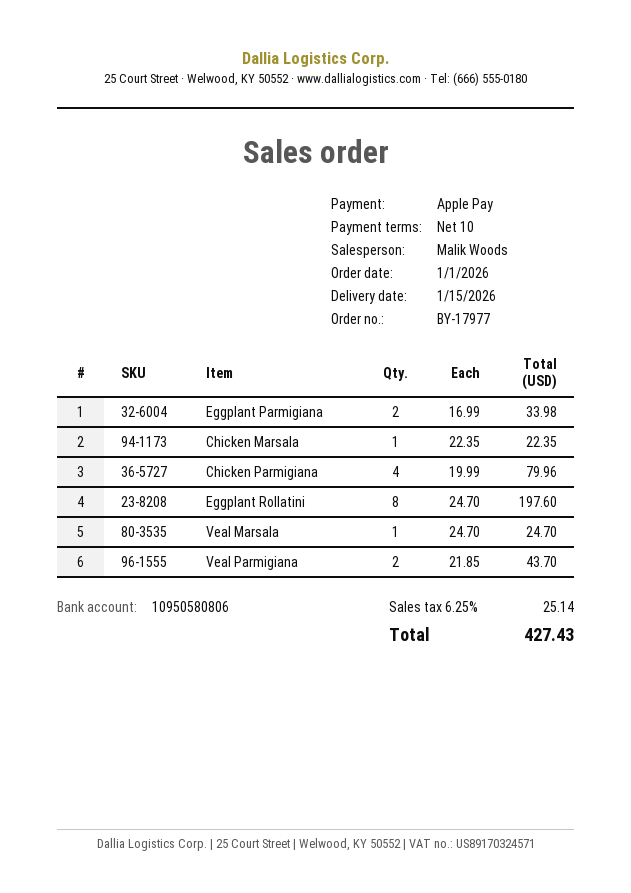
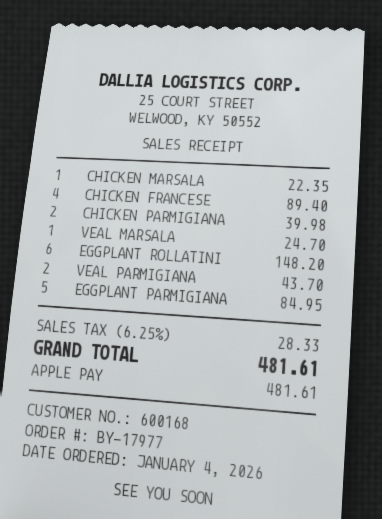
order date: 2026-01-01 -> 2026-01-04
Eggplant Parmigiana: 2 for 33.98 -> 5 for 84.95
Chicken Parmigiana: 4 for 79.96 -> 2 for 39.98
Eggplant Rollatini: 8 for 197.60 -> 6 for 148.20
CHICKEN FRANCESE: none -> 4 for 89.40
tax: 6.25% = 25.14 -> 6.25% = 28.33
total: 427.43 -> 481.61

